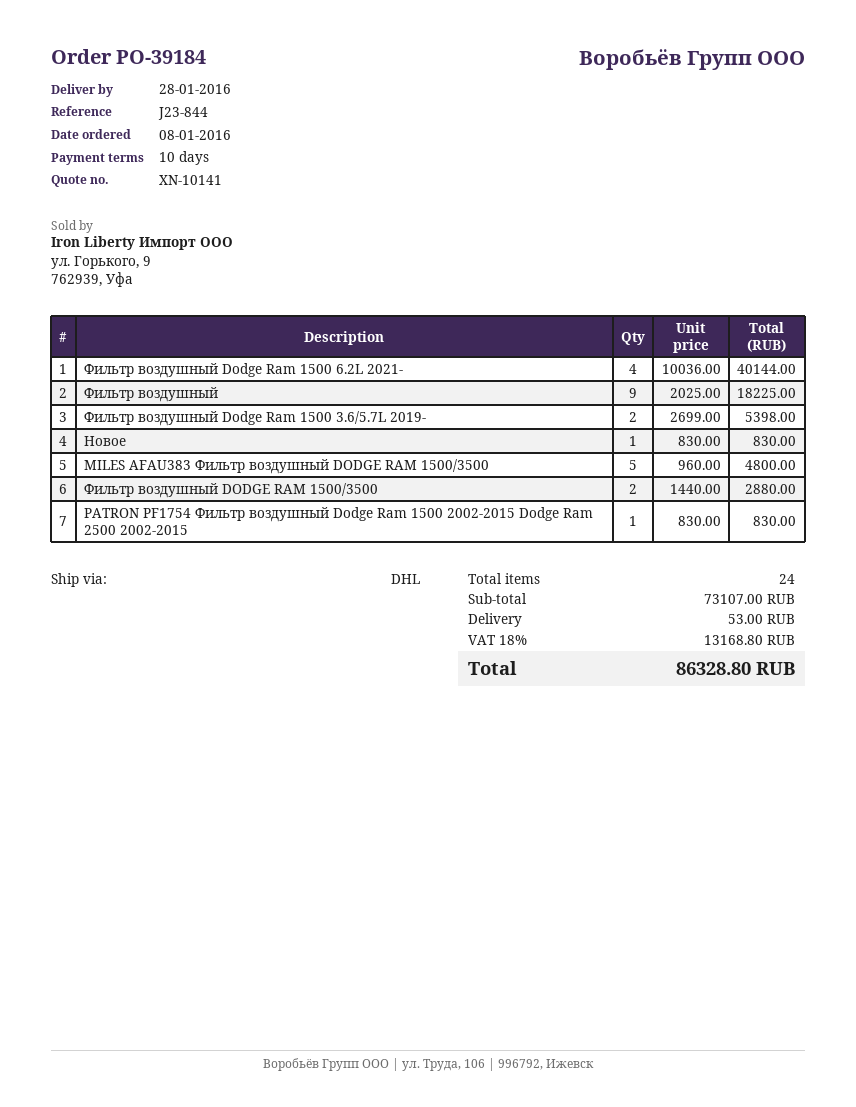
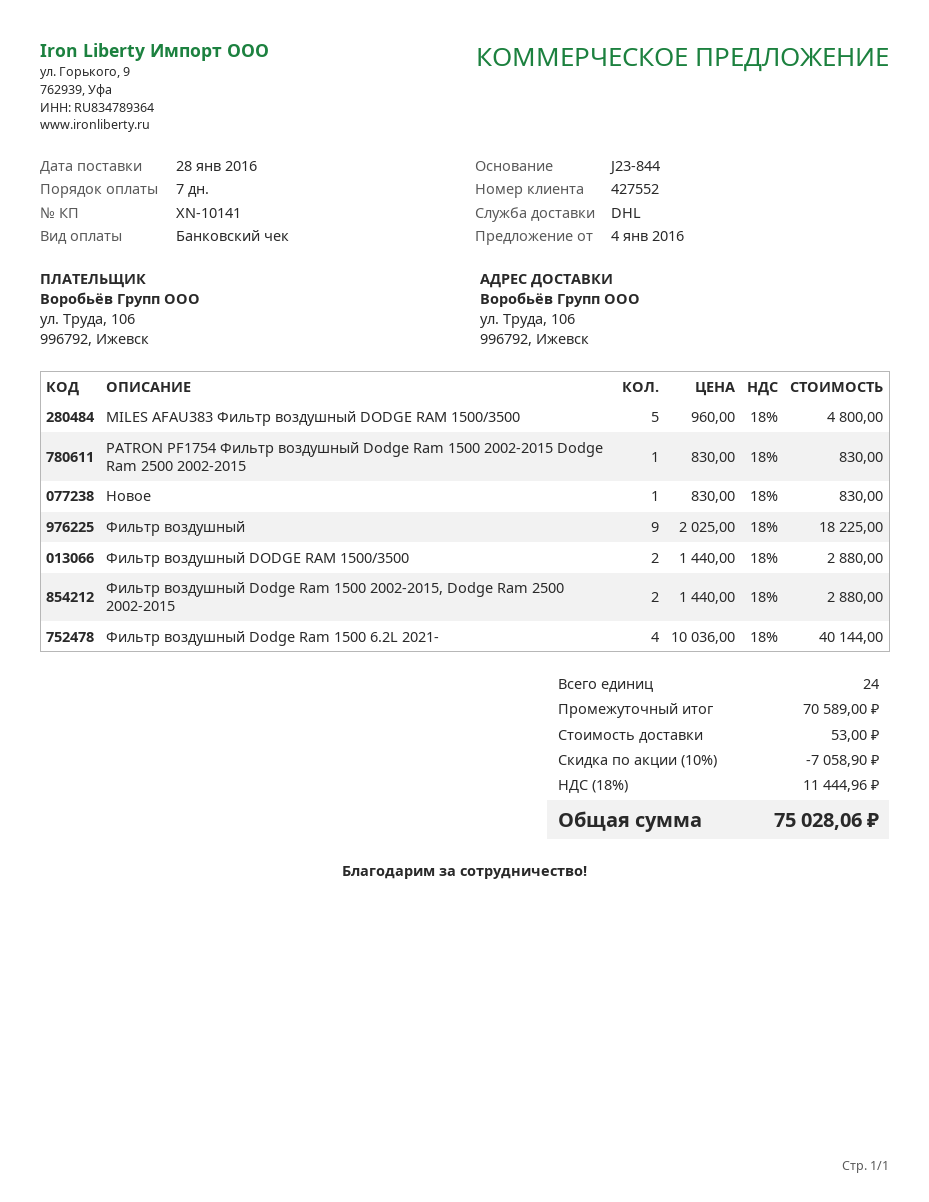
payment terms: 10 days -> 7 days
Фильтр воздушный Dodge Ram 1500 3.6/5.7L 2019-: 2 x 2699.00 = 5398.00 -> none
Фильтр воздушный Dodge Ram 1500 2002-2015, Dodge Ram 2500 2002-2015: none -> 2 x 1440.00 = 2880.00
subtotal: 73107.00 -> 70589.00
discount: none -> 10% = 7058.90
tax: 18% = 13168.80 -> 18% = 11444.96
total: 86328.80 -> 75028.06

